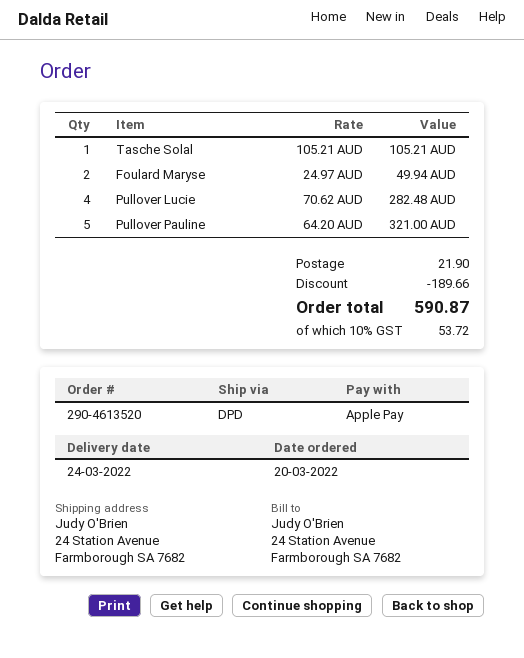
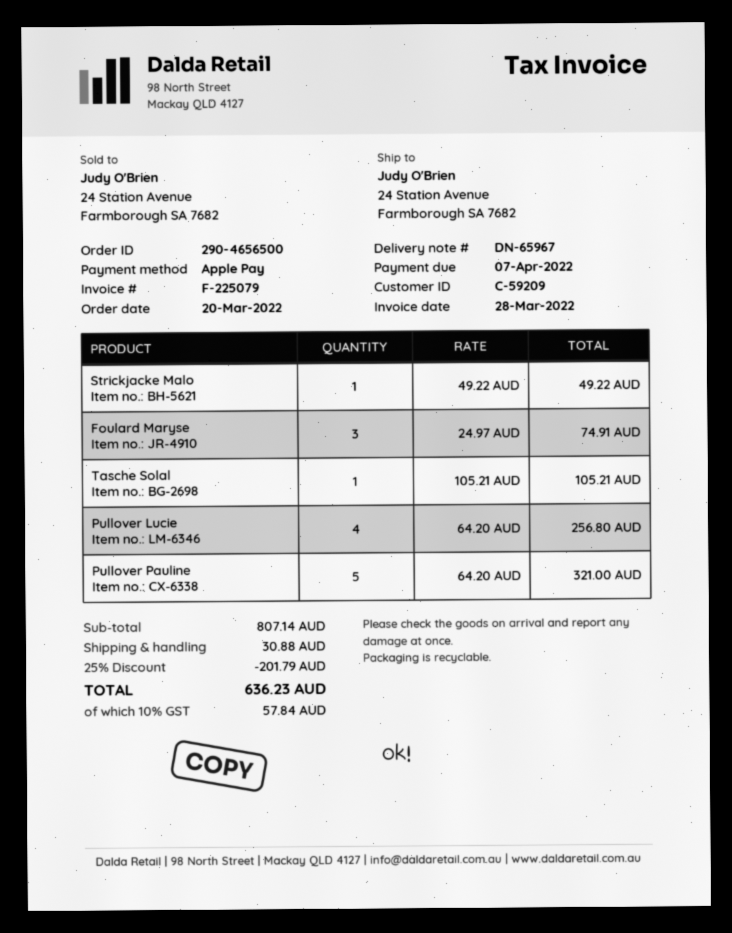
order number: 290-4613520 -> 290-4656500
Foulard Maryse: 2 x 24.97 = 49.94 -> 3 x 24.97 = 74.91
Pullover Lucie: 4 x 70.62 = 282.48 -> 4 x 64.20 = 256.80
Strickjacke Malo: none -> 1 x 49.22 = 49.22
discount: 189.66 -> 201.79
shipping: 21.90 -> 30.88
tax: 10% = 53.72 -> 10% = 57.84
total: 590.87 -> 636.23

